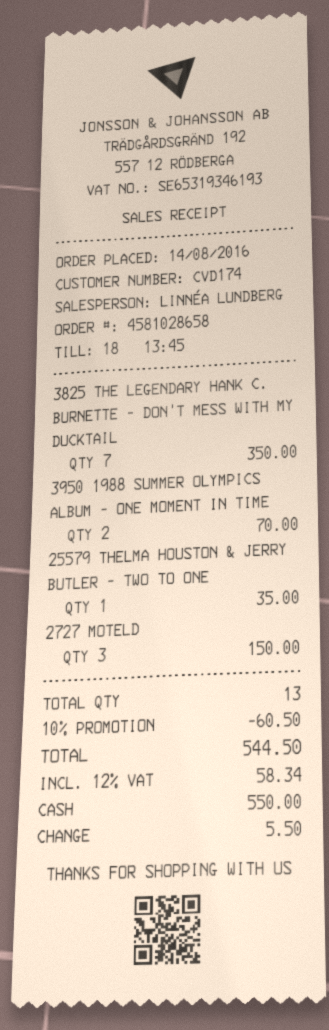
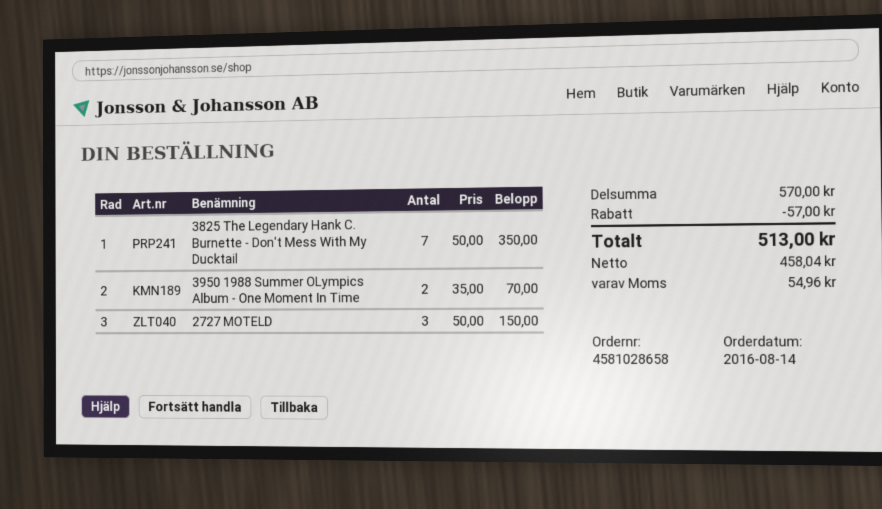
25579 THELMA HOUSTON & JERRY BUTLER - TWO TO ONE: 1 for 35.00 -> none
discount: 60.50 -> 57.00
tax: 58.34 -> 54.96
total: 544.50 -> 513.00

